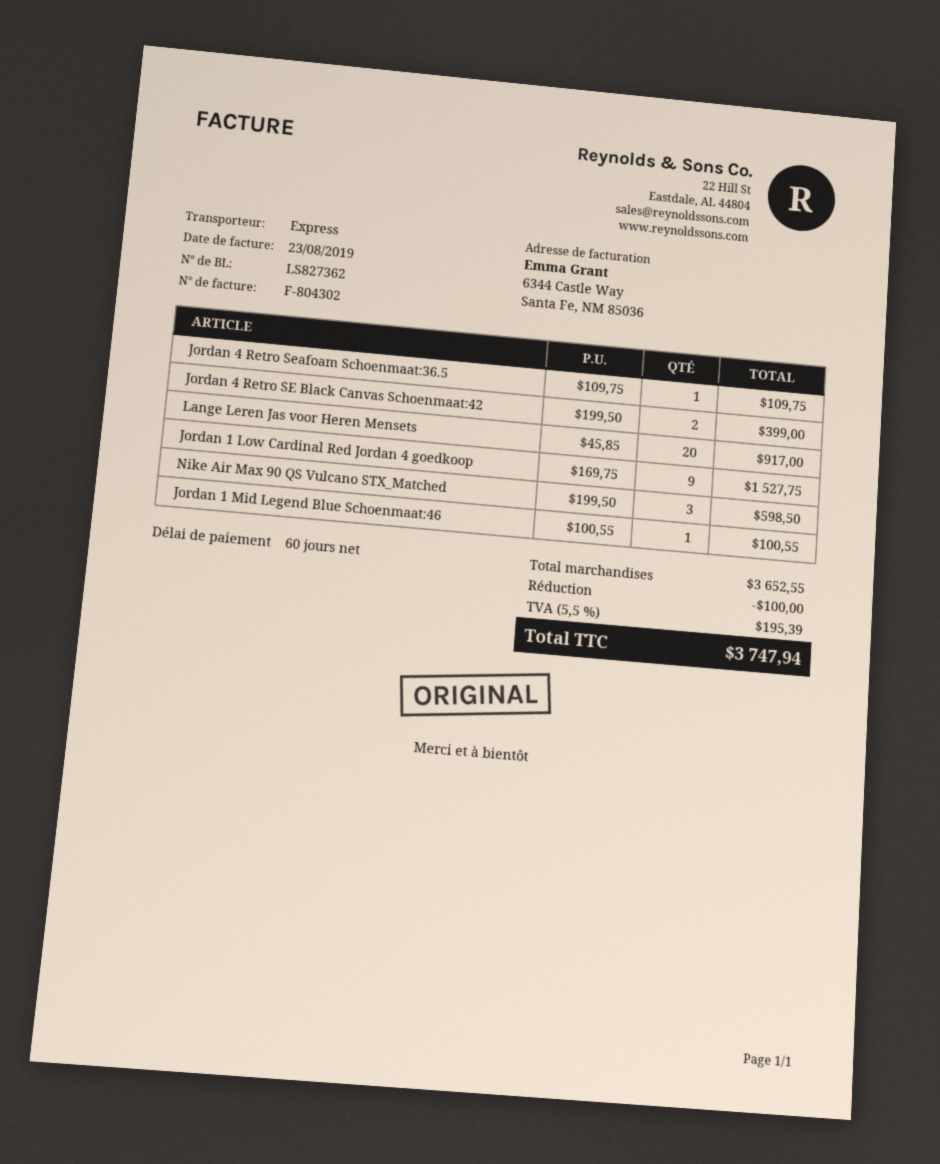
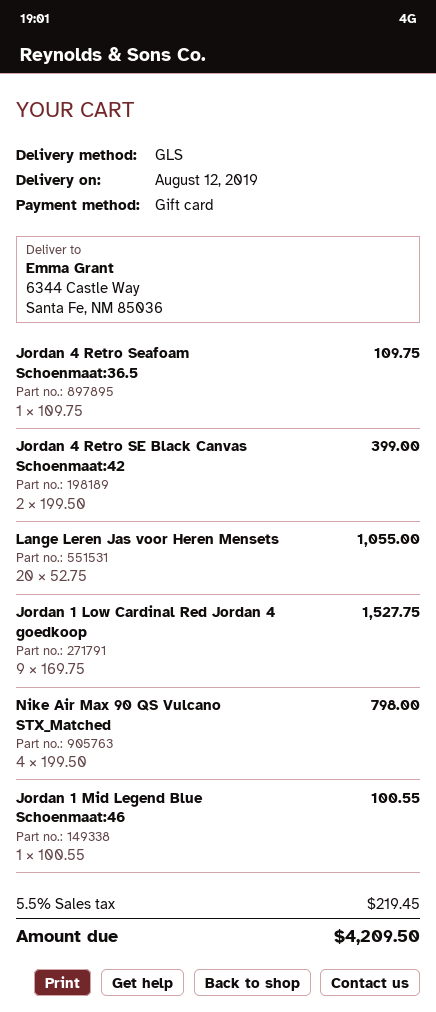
shipping method: express -> GLS
Lange Leren Jas voor Heren Mensets: 20 x 45.85 = 917.00 -> 20 x 52.75 = 1055.00
Nike Air Max 90 QS Vulcano STX_Matched: 3 x 199.50 = 598.50 -> 4 x 199.50 = 798.00
discount: 100.00 -> none
tax: 5.5% = 195.39 -> 5.5% = 219.45
total: 3747.94 -> 4209.50

